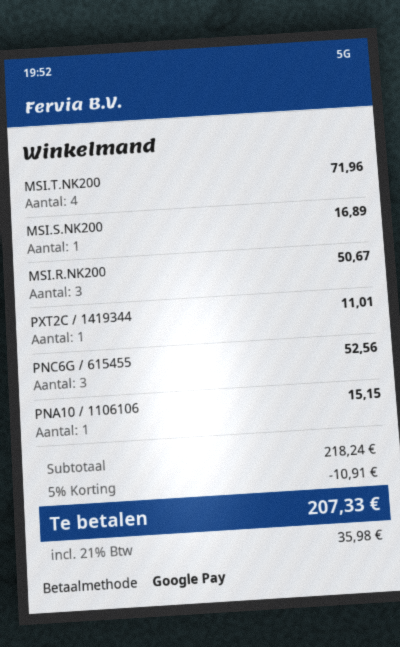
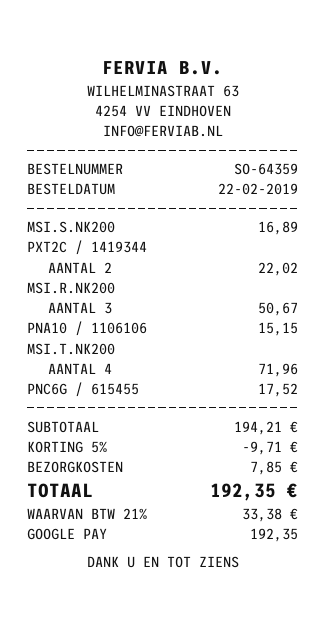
PXT2C / 1419344: 1 for 11.01 -> 2 for 22.02
PNC6G / 615455: 3 for 52.56 -> 1 for 17.52
subtotal: 218.24 -> 194.21
discount: 5% = 10.91 -> 5% = 9.71
shipping: none -> 7.85
tax: 21% = 35.98 -> 21% = 33.38
total: 207.33 -> 192.35

